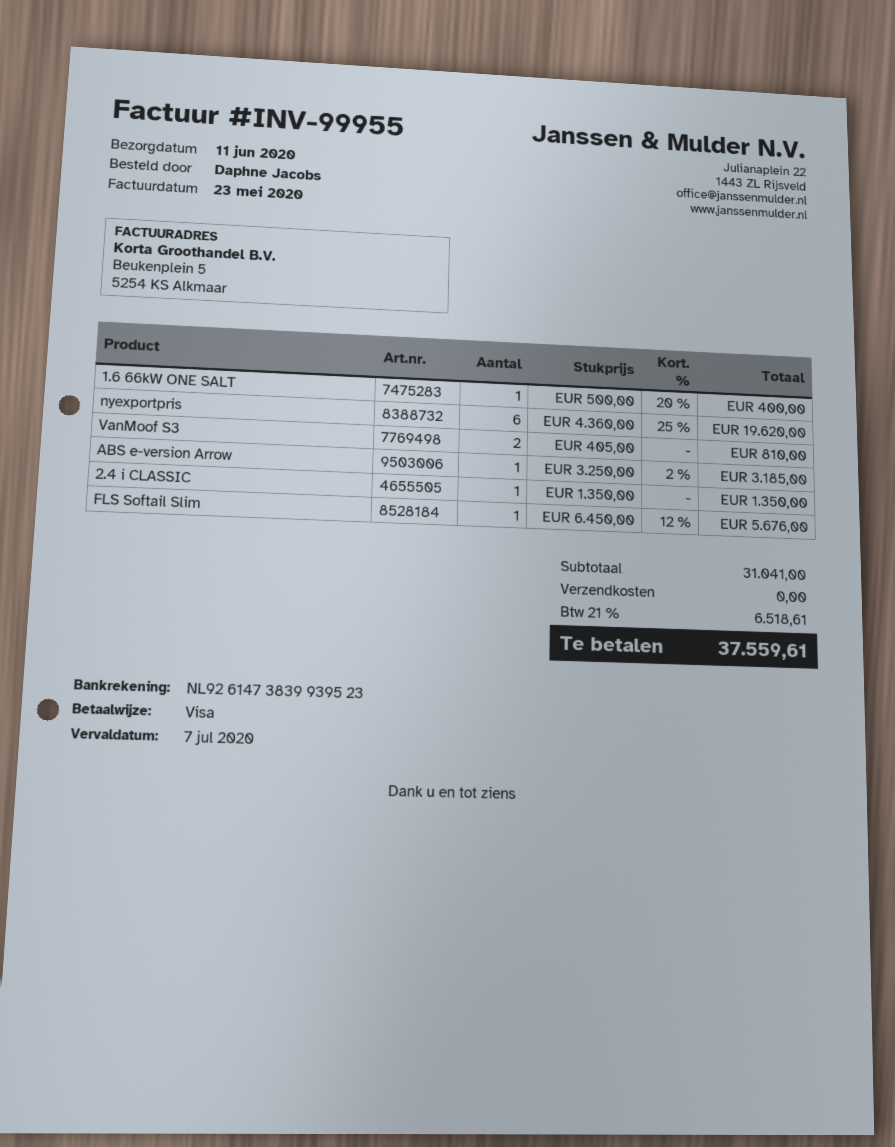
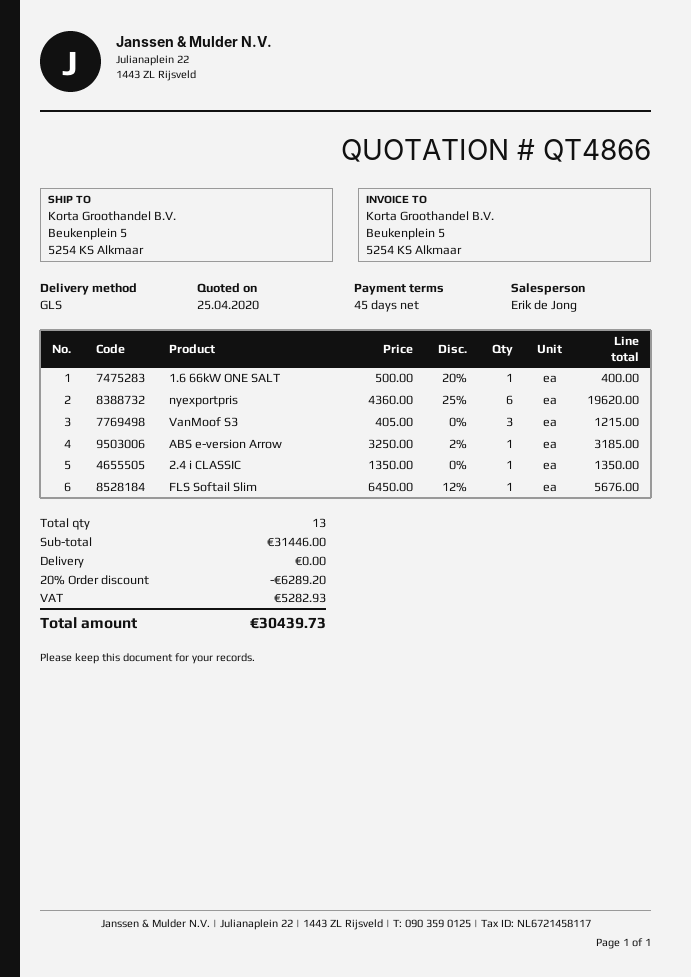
VanMoof S3: 2 x 405.00 = 810.00 -> 3 x 405.00 = 1215.00
subtotal: 31041.00 -> 31446.00
discount: none -> 20% = 6289.20
tax: 6518.61 -> 5282.93
total: 37559.61 -> 30439.73

